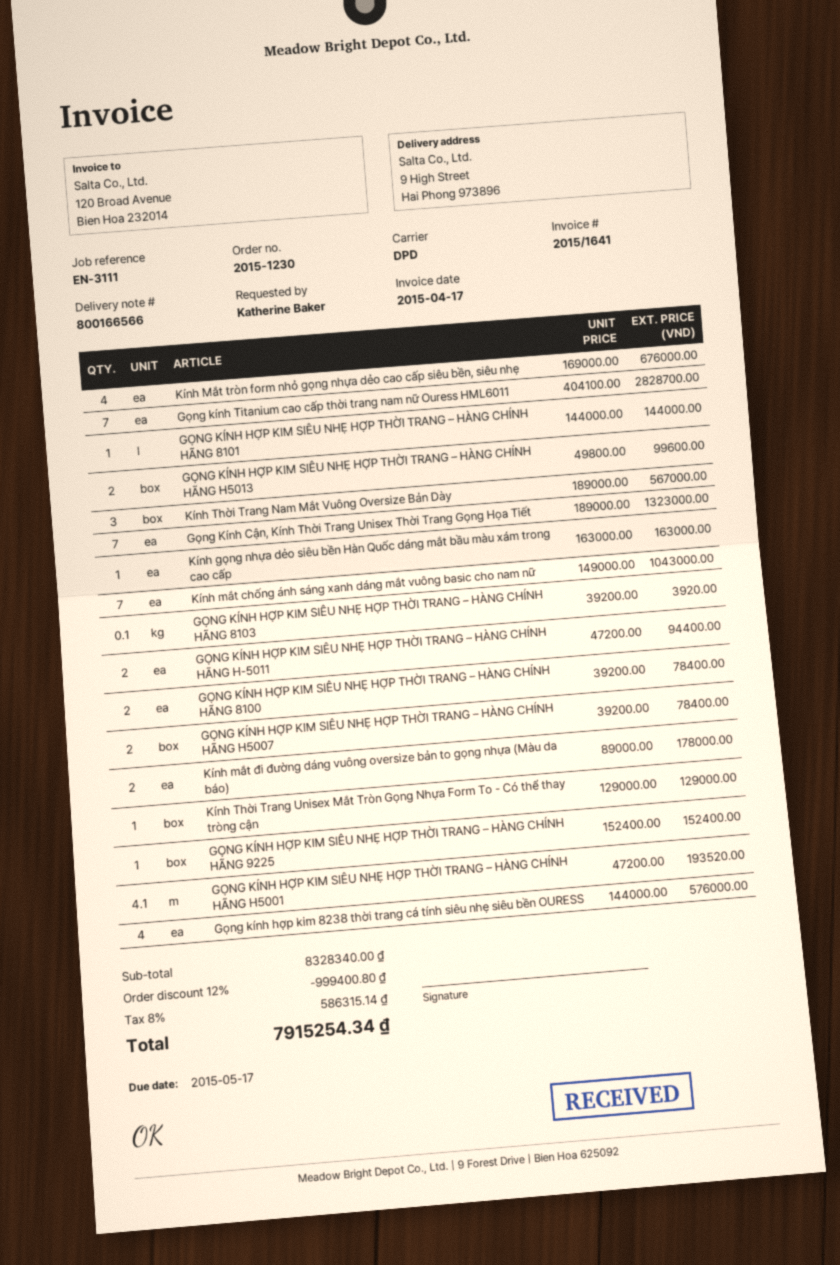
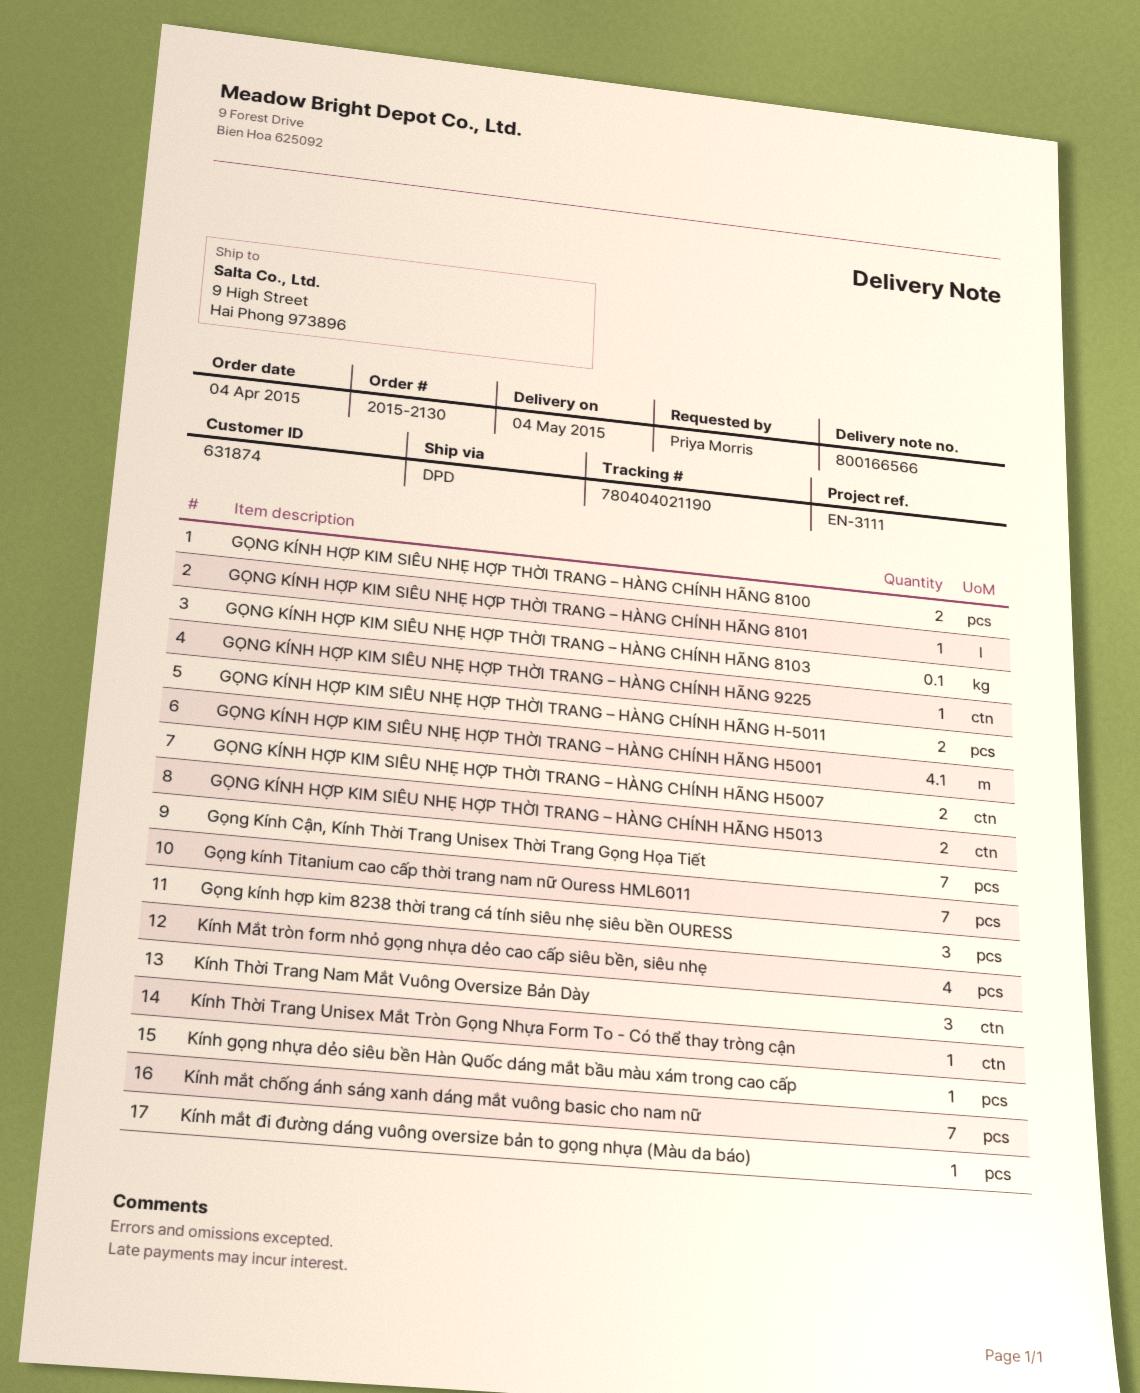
order number: 2015-1230 -> 2015-2130
ordered by: Katherine Baker -> Priya Morris
Kính mắt đi đường dáng vuông oversize bản to gọng nhựa (Màu da báo): 2 -> 1
Gọng kính hợp kim 8238 thời trang cá tính siêu nhẹ siêu bền OURESS: 4 -> 3

